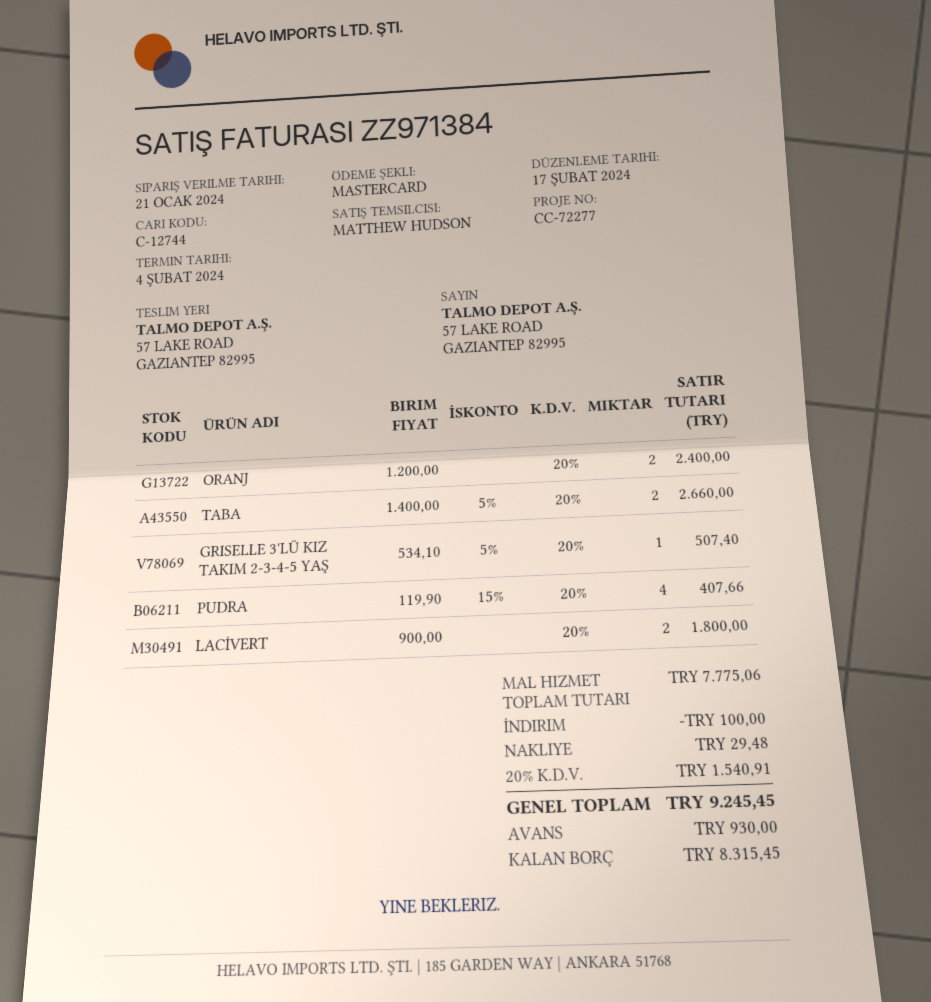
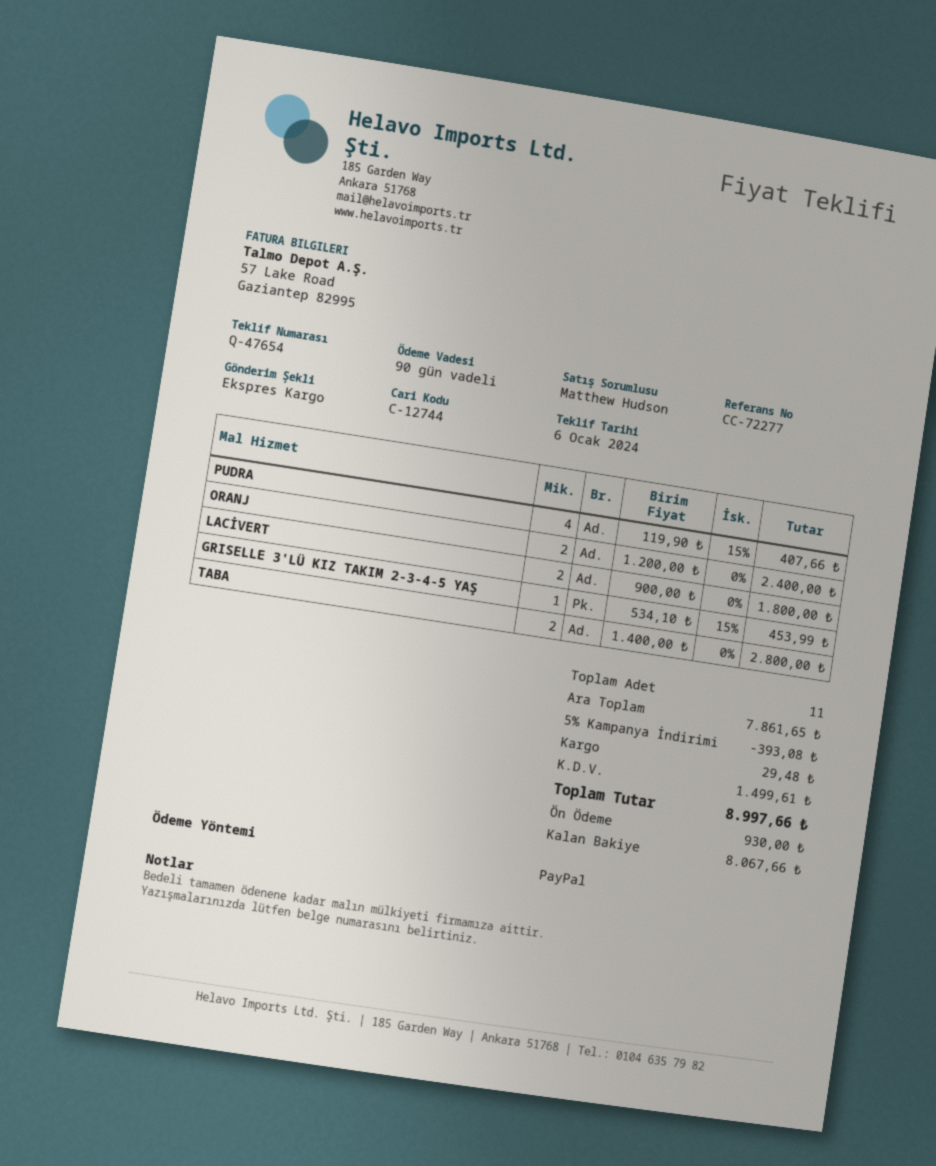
payment method: Mastercard -> PayPal
TABA: 2 x 1400.00 - 5% = 2660.00 -> 2 x 1400.00 = 2800.00
GRISELLE 3'LÜ KIZ TAKIM 2-3-4-5 YAŞ: 1 x 534.10 - 5% = 507.40 -> 1 x 534.10 - 15% = 453.99
subtotal: 7775.06 -> 7861.65
discount: 100.00 -> 393.08
tax: 1540.91 -> 1499.61
total: 9245.45 -> 8997.66
balance: 8315.45 -> 8067.66

